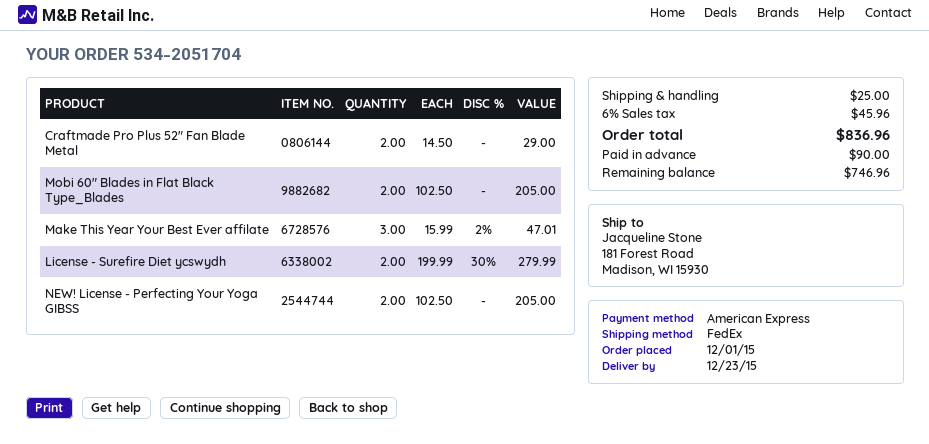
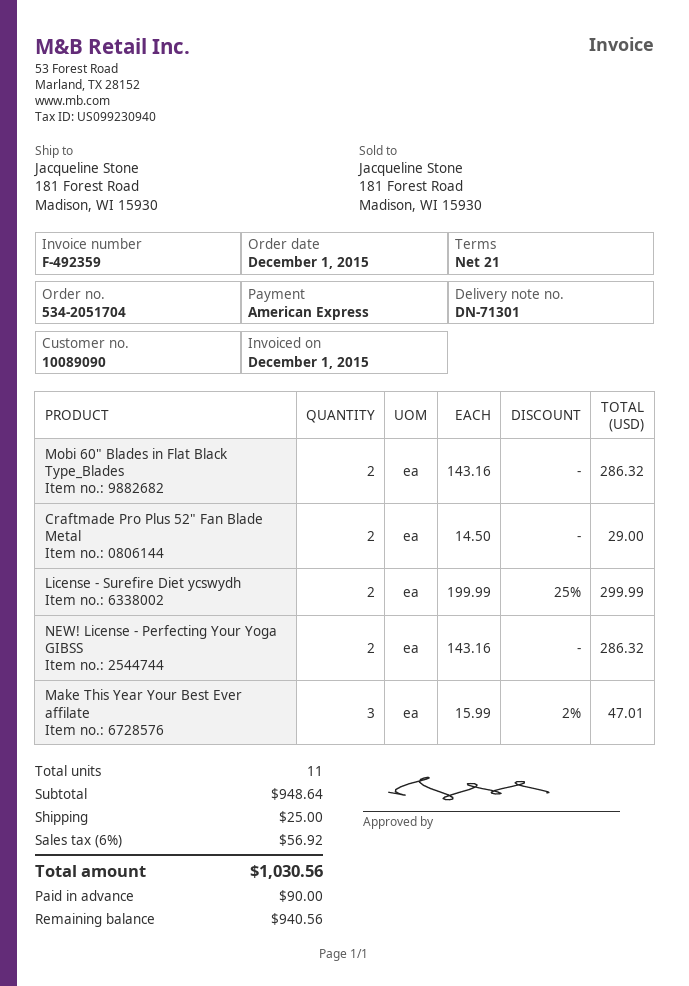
Mobi 60" Blades in Flat Black Type_Blades: 2 x 102.50 = 205.00 -> 2 x 143.16 = 286.32
License - Surefire Diet ycswydh: 2 x 199.99 - 30% = 279.99 -> 2 x 199.99 - 25% = 299.99
NEW! License - Perfecting Your Yoga GIBSS: 2 x 102.50 = 205.00 -> 2 x 143.16 = 286.32
tax: 6% = 45.96 -> 6% = 56.92
total: 836.96 -> 1030.56
balance: 746.96 -> 940.56

